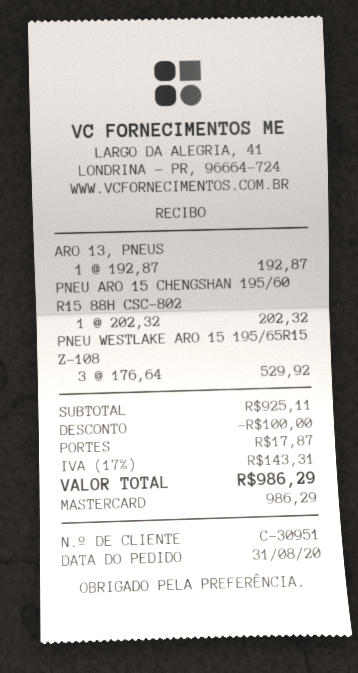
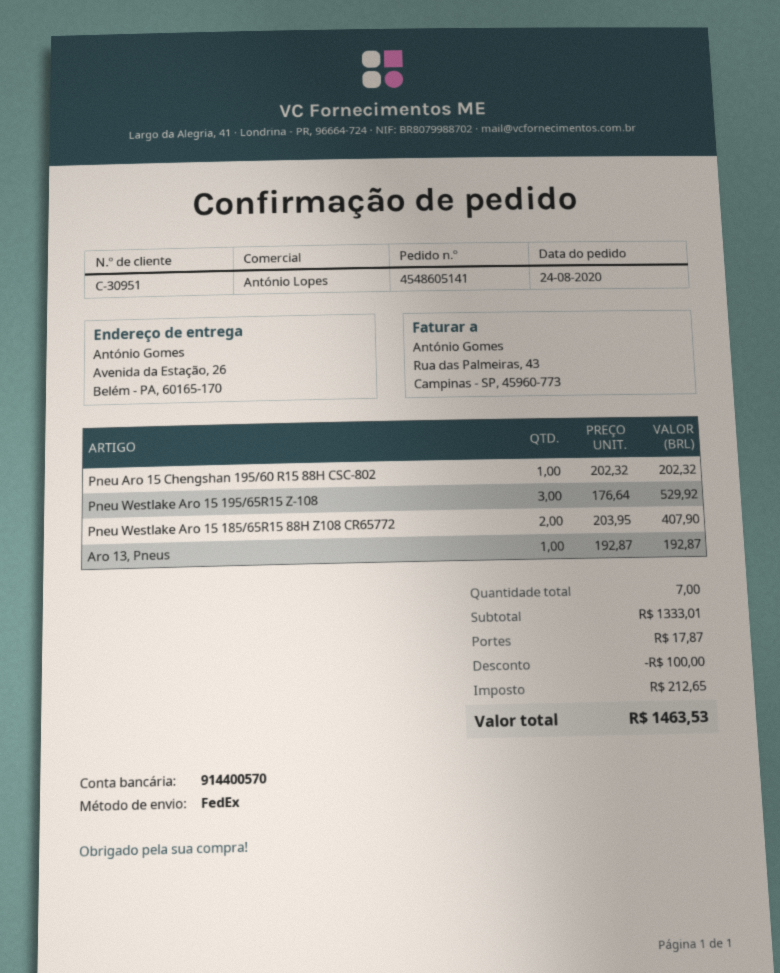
order date: 2020-08-31 -> 2020-08-24
Pneu Westlake Aro 15 185/65R15 88H Z108 CR65772: none -> 2 x 203.95 = 407.90
subtotal: 925.11 -> 1333.01
tax: 143.31 -> 212.65
total: 986.29 -> 1463.53

